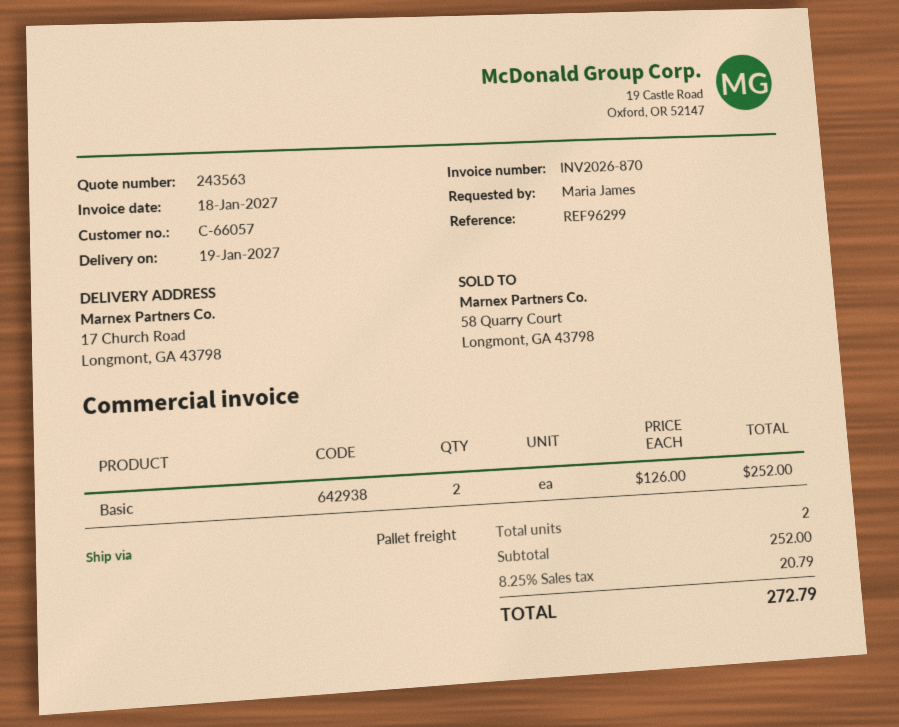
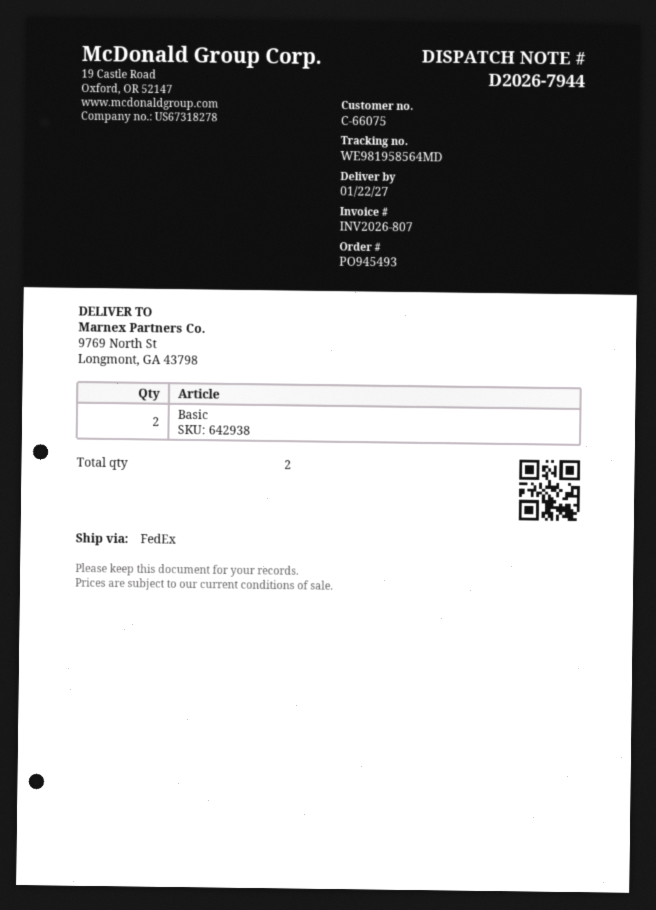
delivery date: 2027-01-19 -> 2027-01-22
invoice number: INV2026-870 -> INV2026-807
customer number: C-66057 -> C-66075
shipping method: pallet freight -> FedEx
ship to: 17 Church Road, Longmont, GA 43798 -> 9769 North St, Longmont, GA 43798

